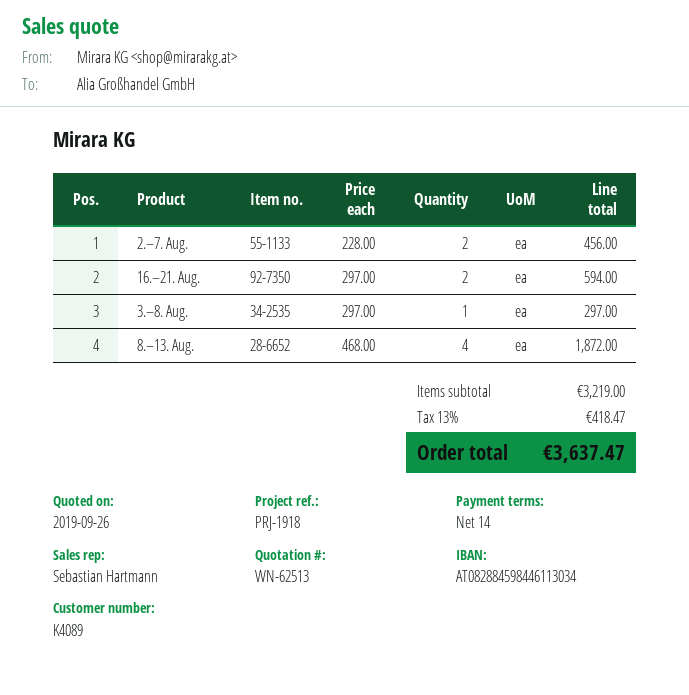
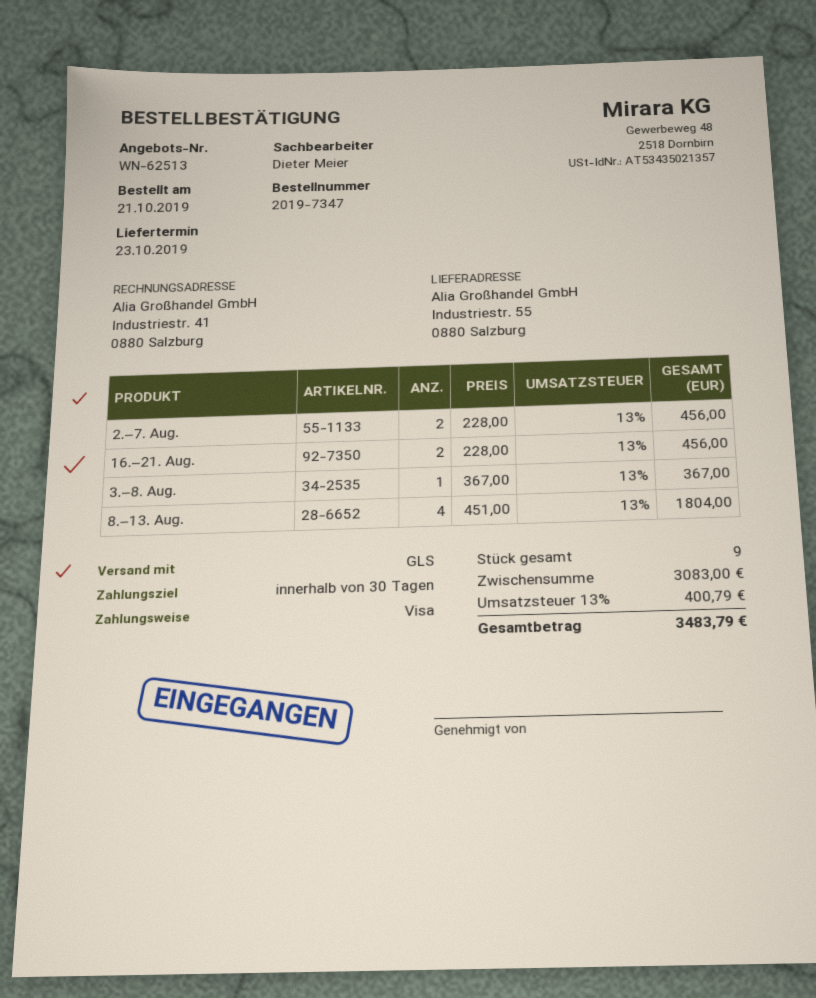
payment terms: 14 days -> 30 days
sales rep: Sebastian Hartmann -> Dieter Meier
16.–21. Aug.: 2 x 297.00 = 594.00 -> 2 x 228.00 = 456.00
3.–8. Aug.: 1 x 297.00 = 297.00 -> 1 x 367.00 = 367.00
8.–13. Aug.: 4 x 468.00 = 1872.00 -> 4 x 451.00 = 1804.00
subtotal: 3219.00 -> 3083.00
tax: 13% = 418.47 -> 13% = 400.79
total: 3637.47 -> 3483.79

